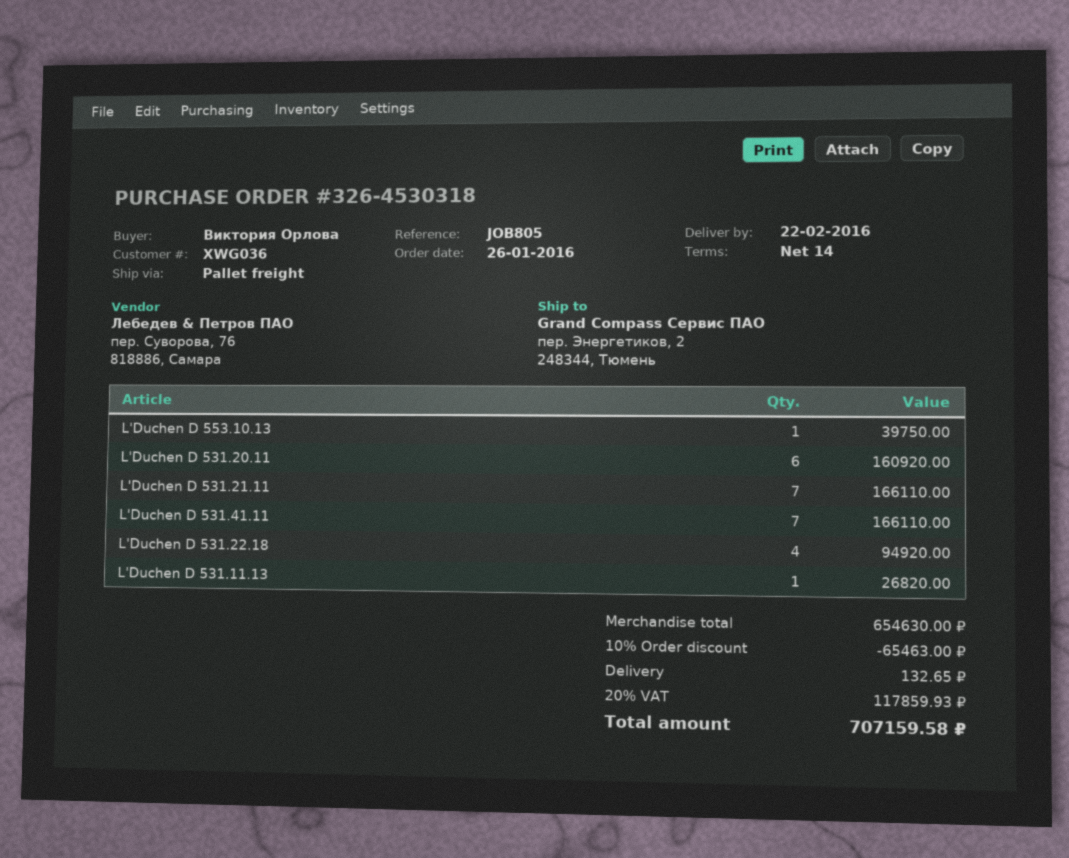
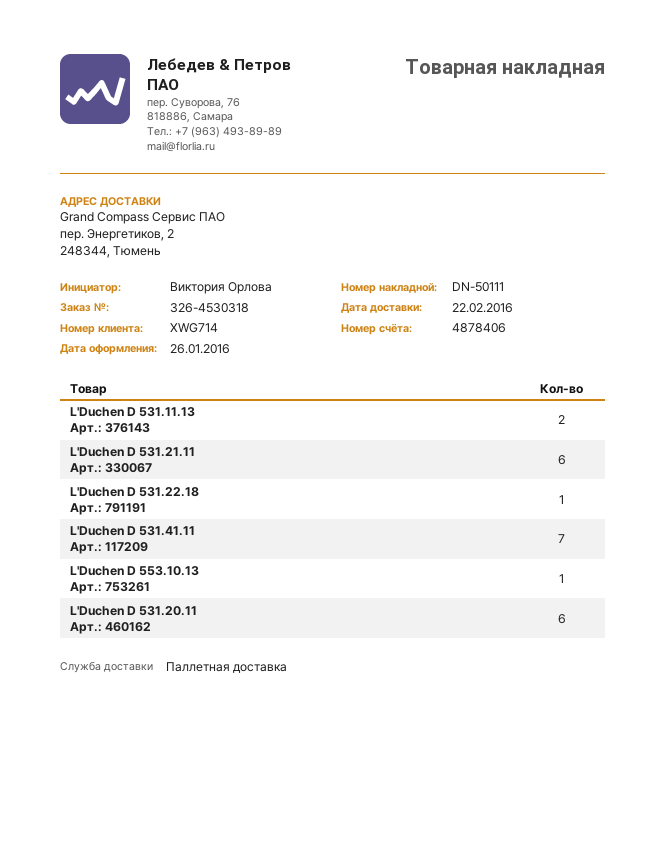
customer number: XWG036 -> XWG714
L'Duchen D 531.21.11: 7 -> 6
L'Duchen D 531.22.18: 4 -> 1
L'Duchen D 531.11.13: 1 -> 2

